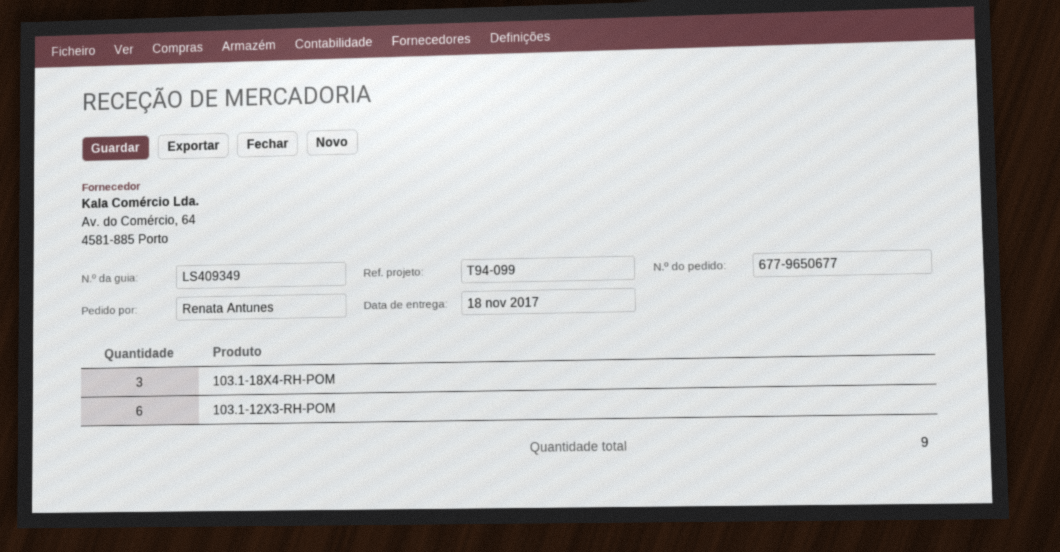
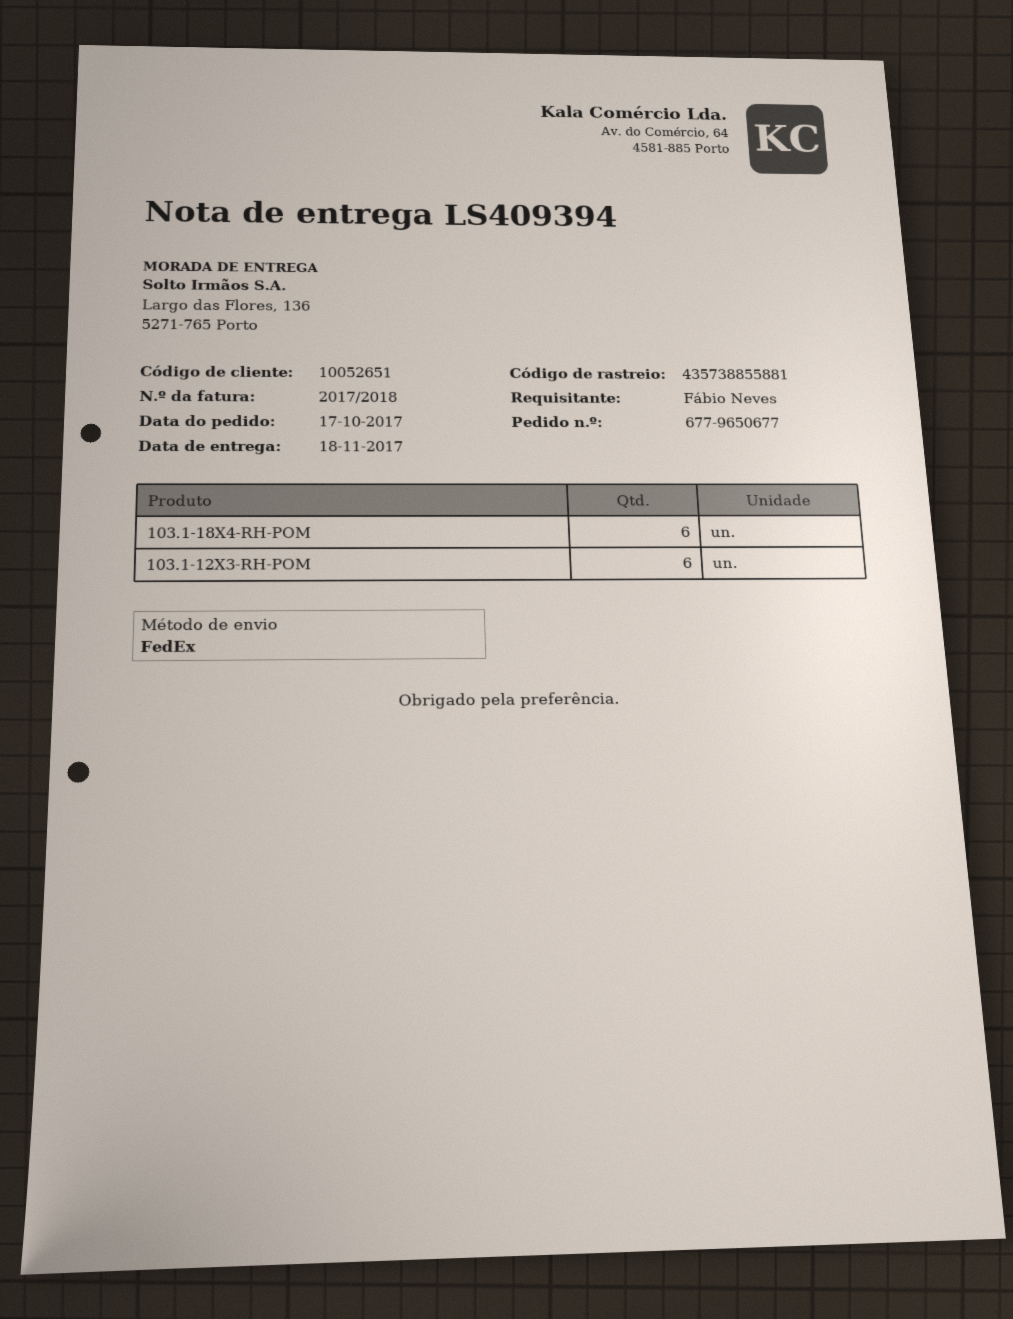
delivery note number: LS409349 -> LS409394
ordered by: Renata Antunes -> Fábio Neves
103.1-18X4-RH-POM: 3 -> 6

